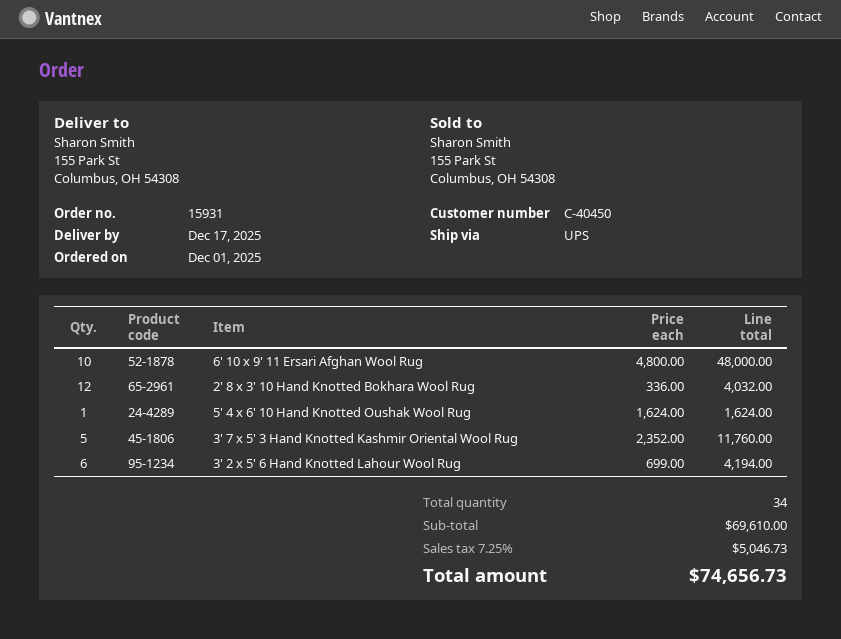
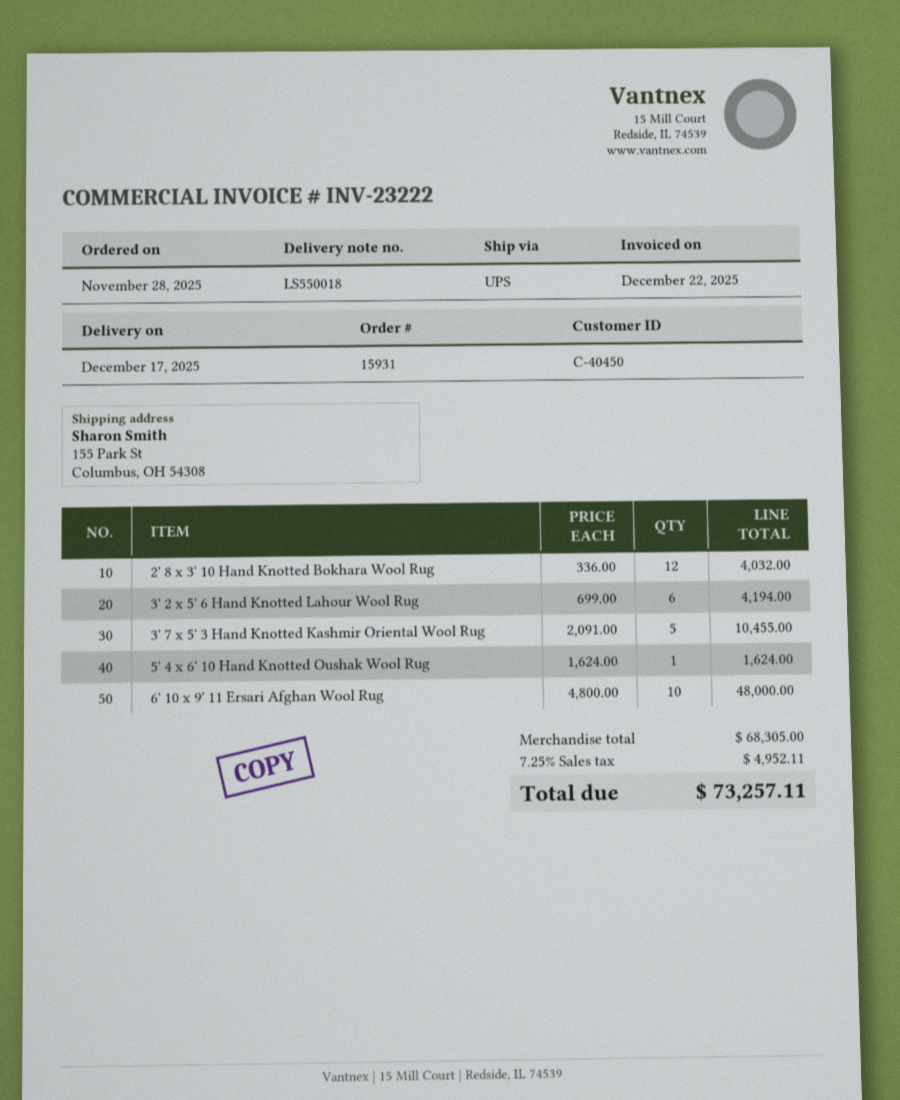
order date: 2025-12-01 -> 2025-11-28
3' 7 x 5' 3 Hand Knotted Kashmir Oriental Wool Rug: 5 x 2352.00 = 11760.00 -> 5 x 2091.00 = 10455.00
subtotal: 69610.00 -> 68305.00
tax: 7.25% = 5046.73 -> 7.25% = 4952.11
total: 74656.73 -> 73257.11

